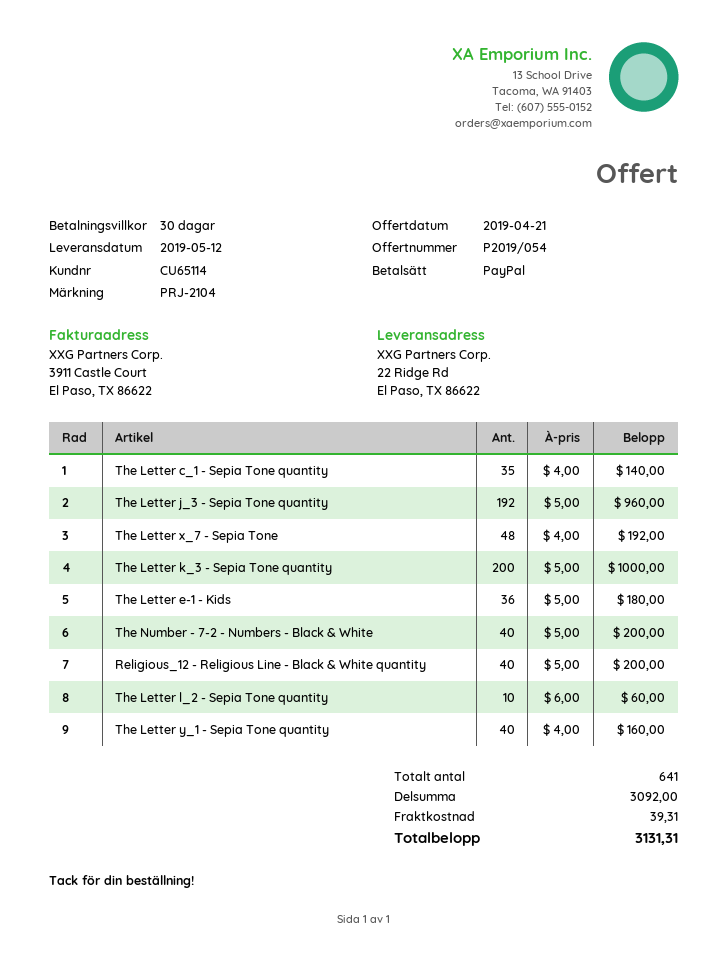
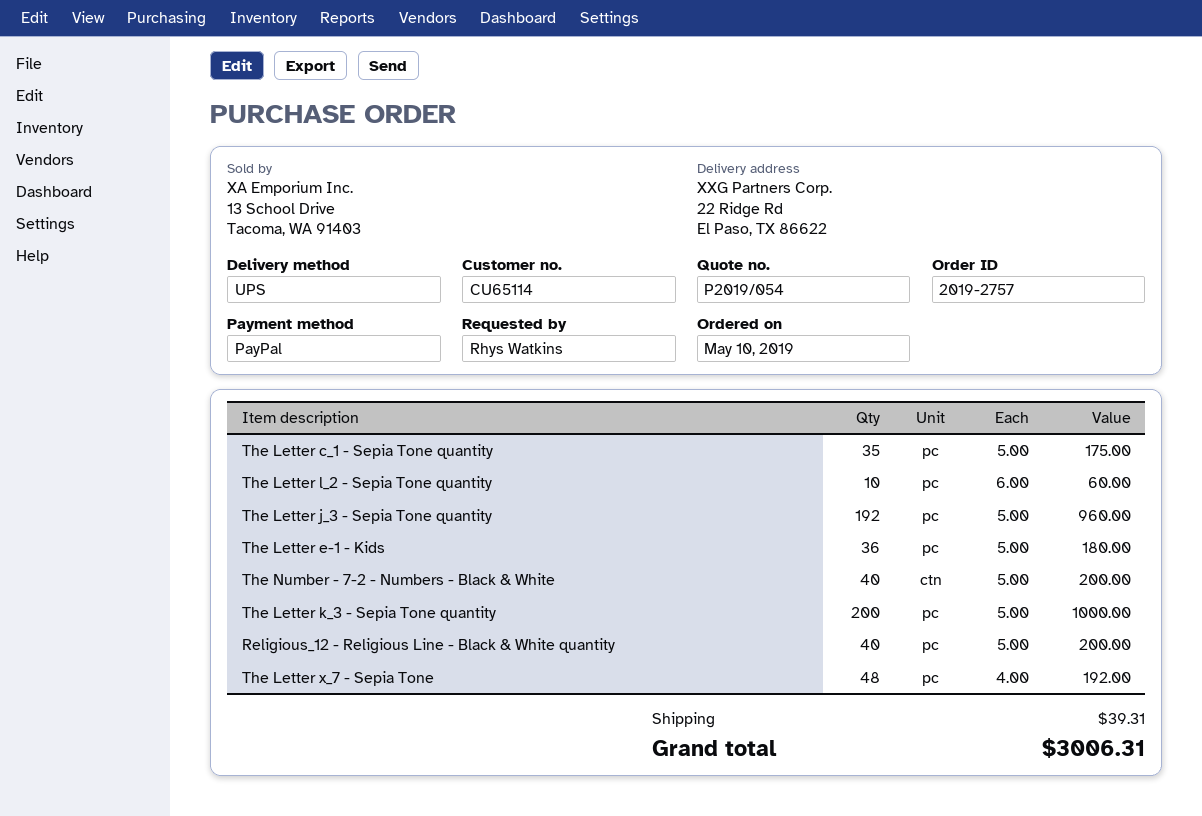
The Letter c_1 - Sepia Tone quantity: 35 x 4.00 = 140.00 -> 35 x 5.00 = 175.00
The Letter y_1 - Sepia Tone quantity: 40 x 4.00 = 160.00 -> none
total: 3131.31 -> 3006.31

